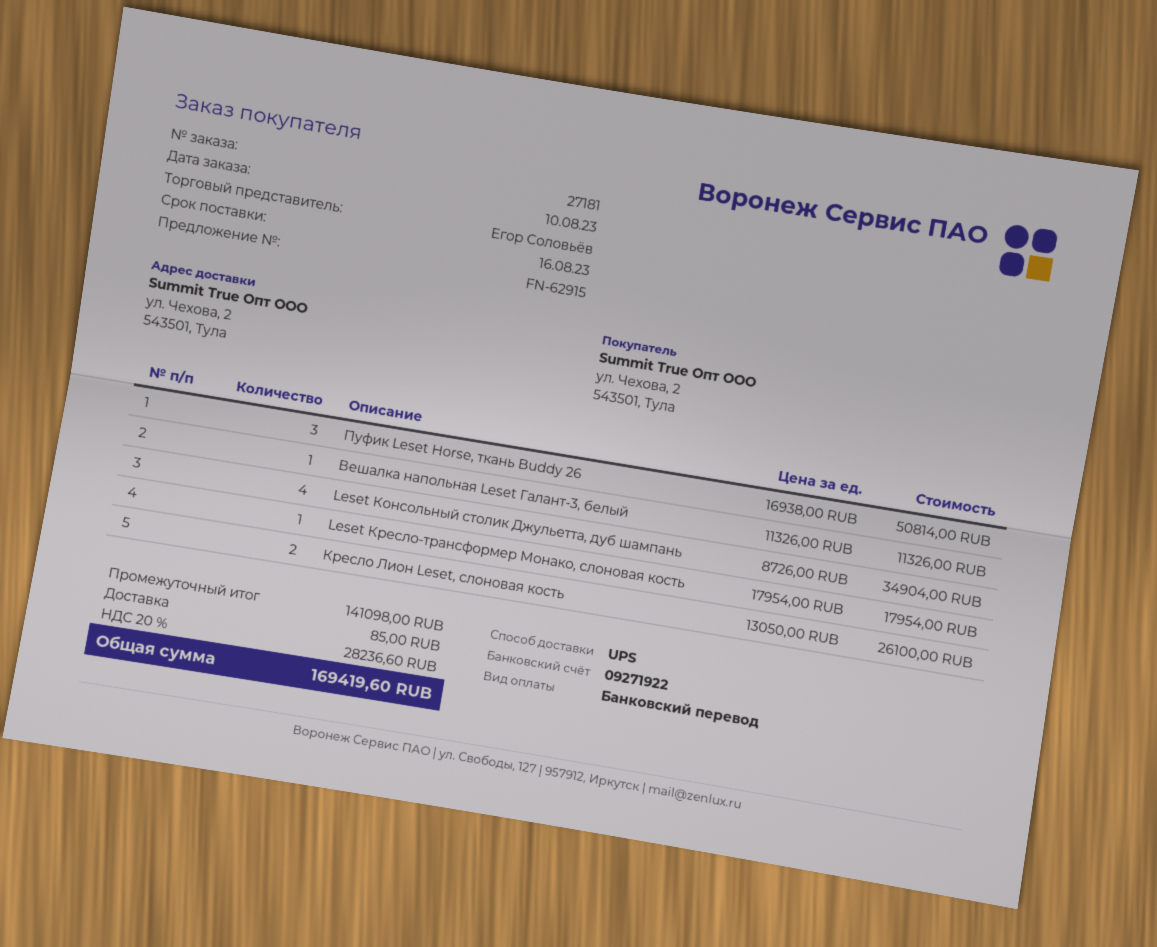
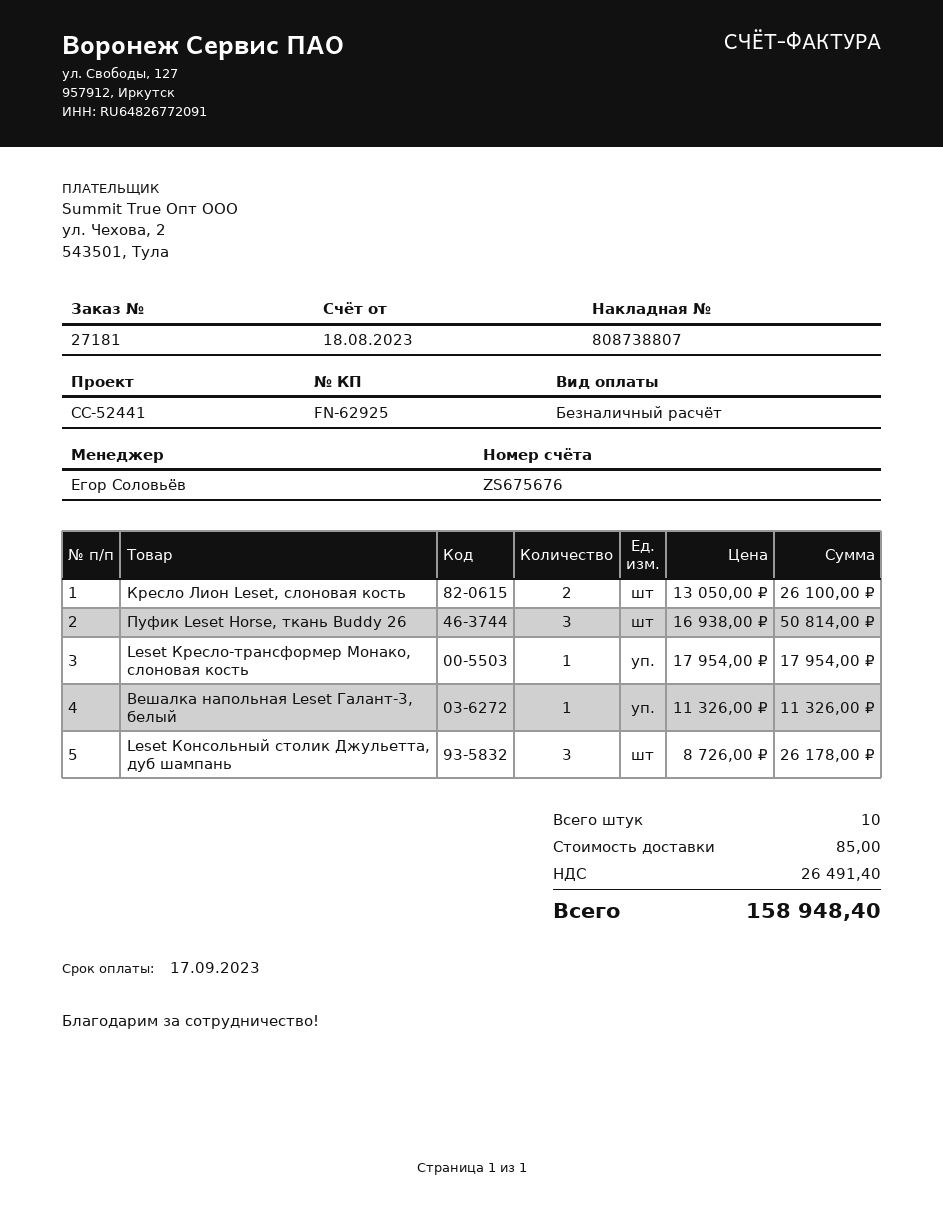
quote number: FN-62915 -> FN-62925
Leset Консольный столик Джульетта, дуб шампань: 4 x 8726.00 = 34904.00 -> 3 x 8726.00 = 26178.00
tax: 28236.60 -> 26491.40
total: 169419.60 -> 158948.40

